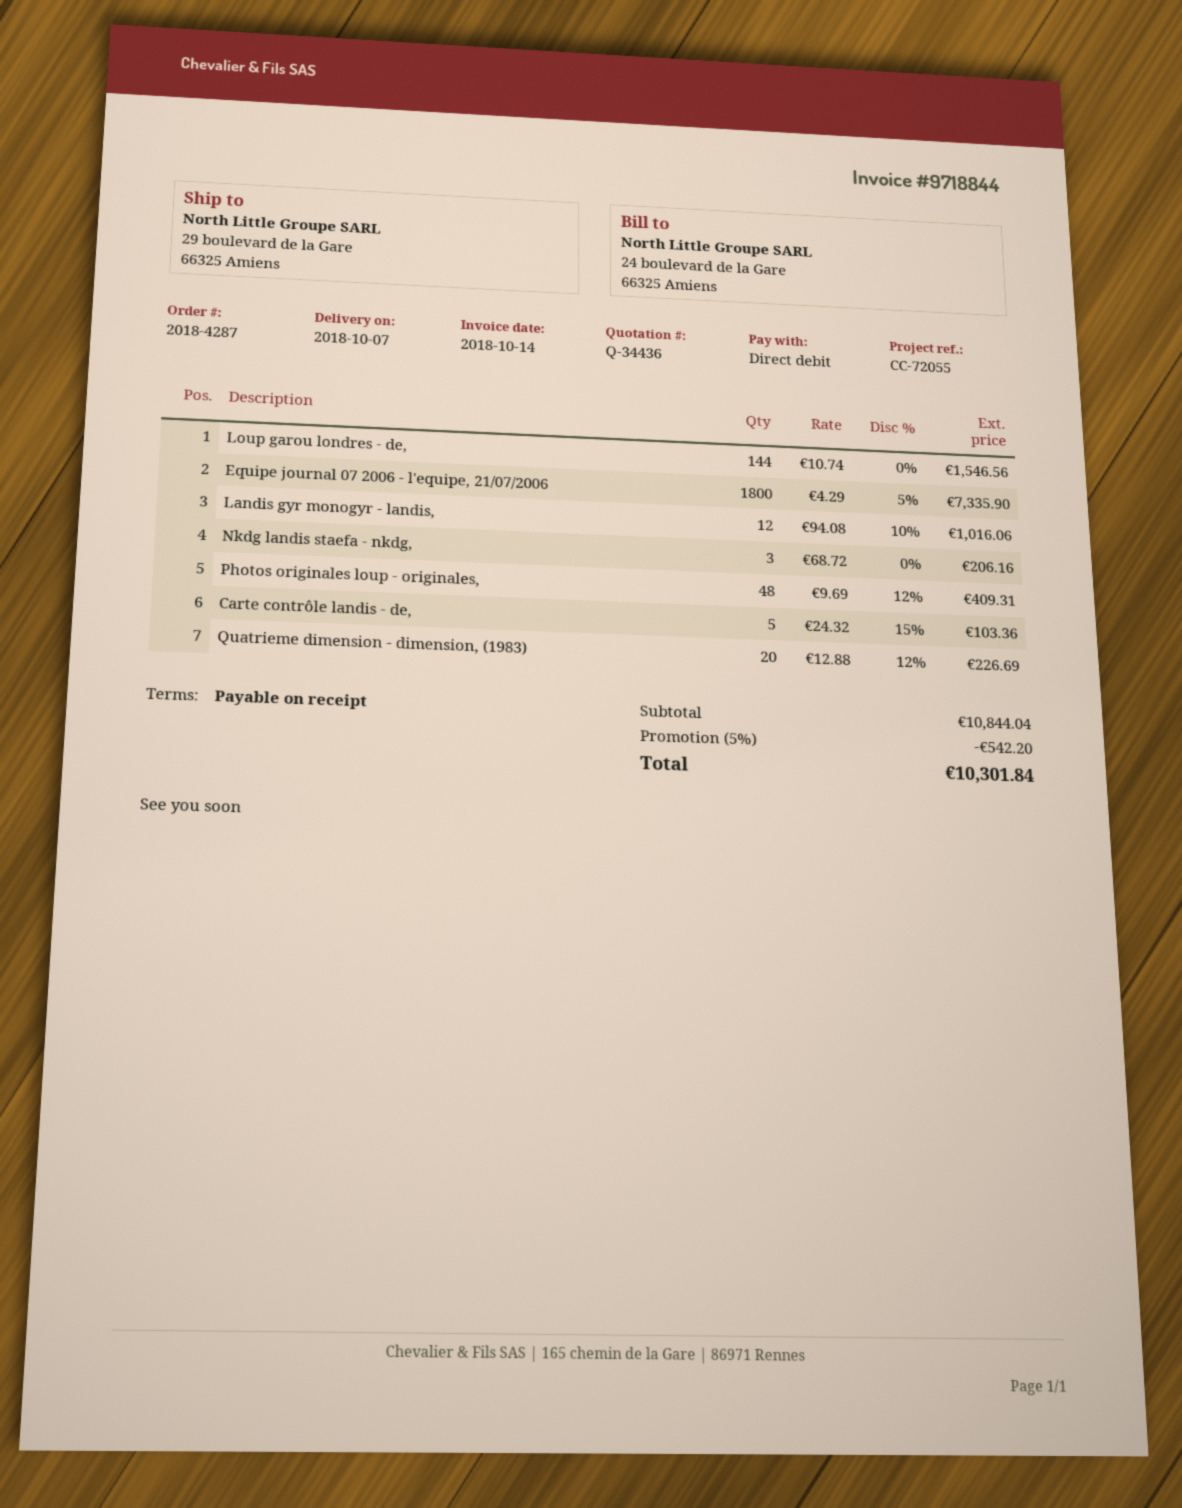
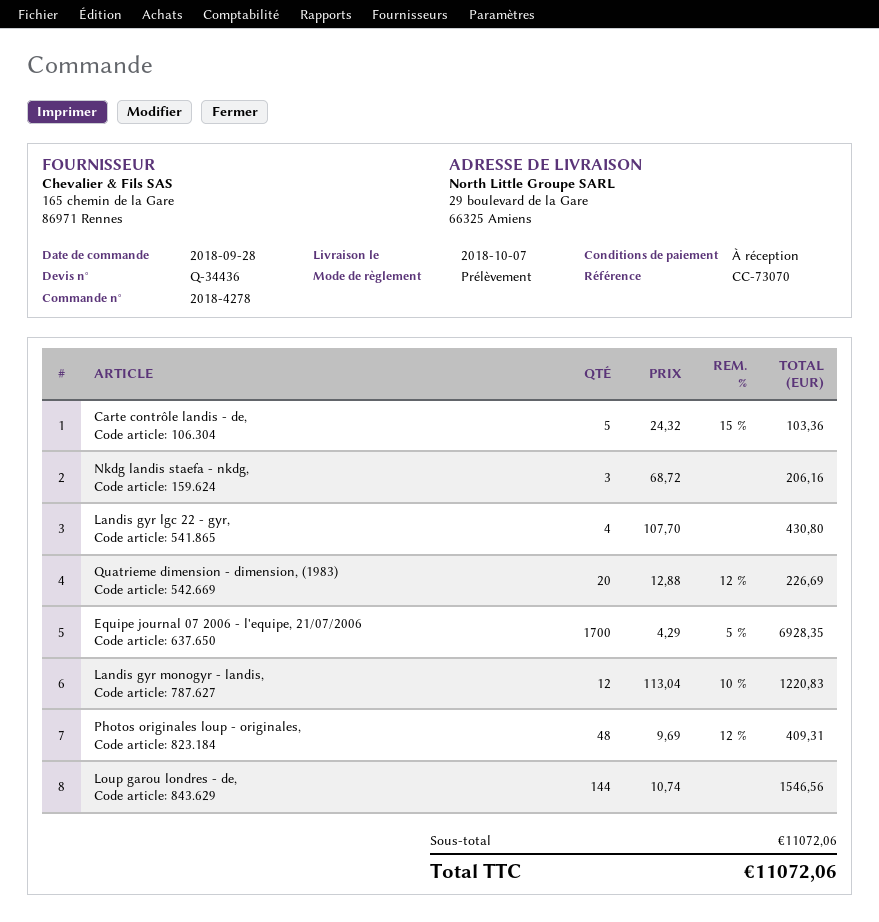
order number: 2018-4287 -> 2018-4278
reference: CC-72055 -> CC-73070
Equipe journal 07 2006 - l'equipe, 21/07/2006: 1800 x 4.29 - 5% = 7335.90 -> 1700 x 4.29 - 5% = 6928.35
Landis gyr monogyr - landis,: 12 x 94.08 - 10% = 1016.06 -> 12 x 113.04 - 10% = 1220.83
Landis gyr lgc 22 - gyr,: none -> 4 x 107.70 = 430.80
subtotal: 10844.04 -> 11072.06
discount: 5% = 542.20 -> none
total: 10301.84 -> 11072.06

